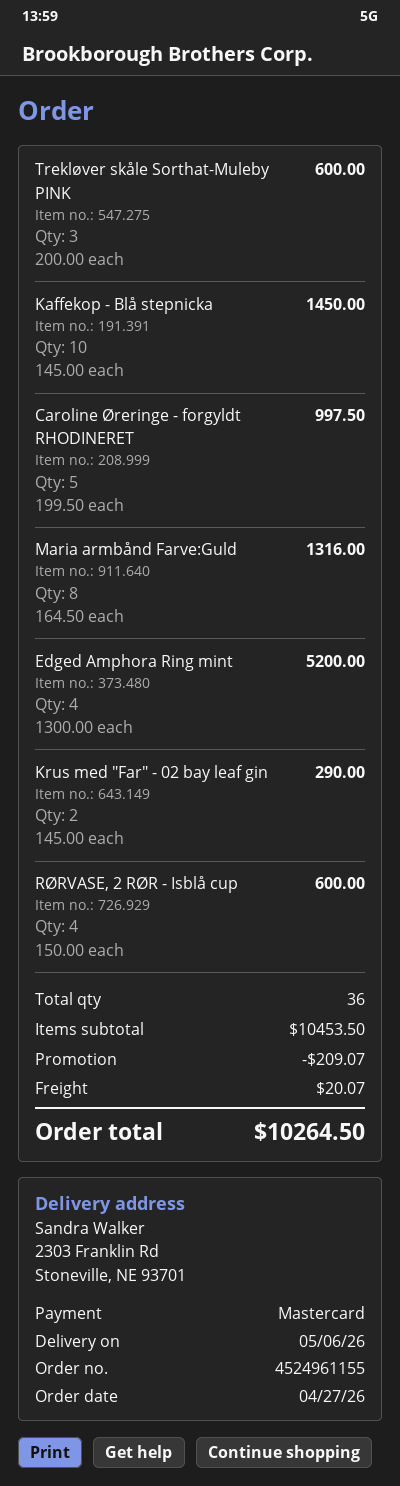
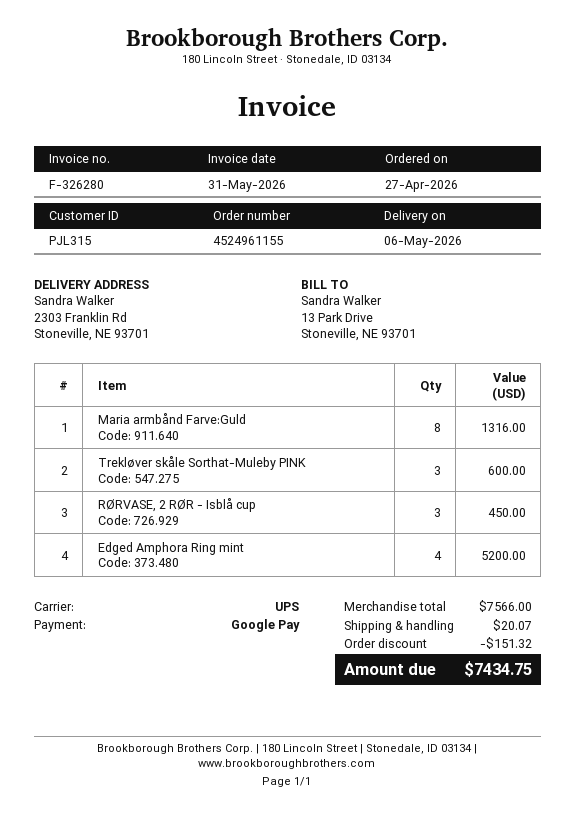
payment method: Mastercard -> Google Pay
Kaffekop - Blå stepnicka: 10 for 1450.00 -> none
Caroline Øreringe - forgyldt RHODINERET: 5 for 997.50 -> none
Krus med "Far" - 02 bay leaf gin: 2 for 290.00 -> none
RØRVASE, 2 RØR - Isblå cup: 4 for 600.00 -> 3 for 450.00
subtotal: 10453.50 -> 7566.00
discount: 209.07 -> 151.32
total: 10264.50 -> 7434.75

